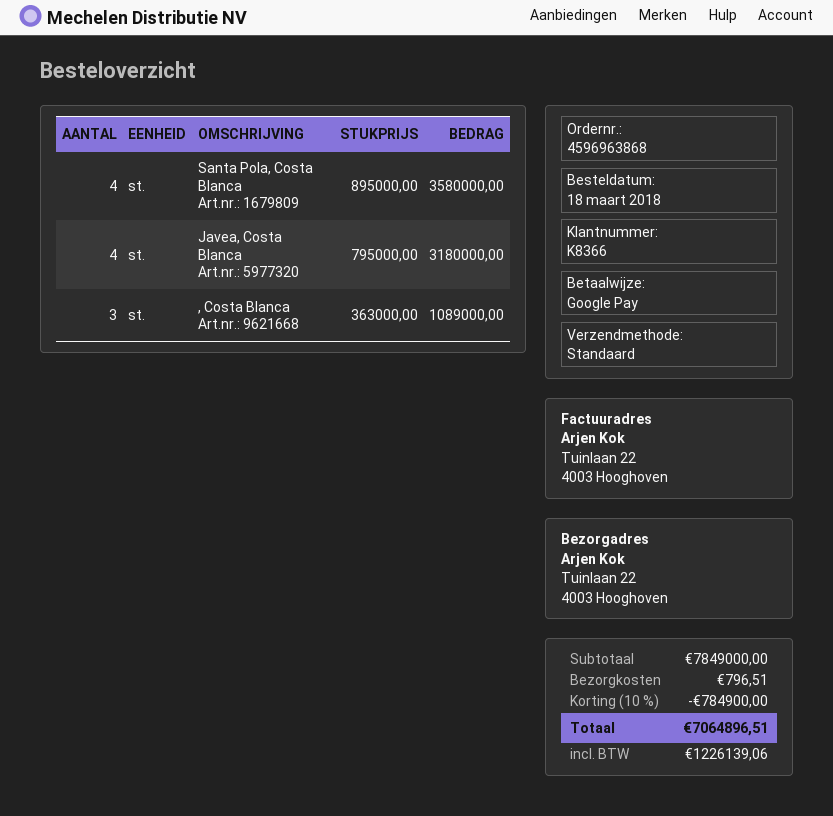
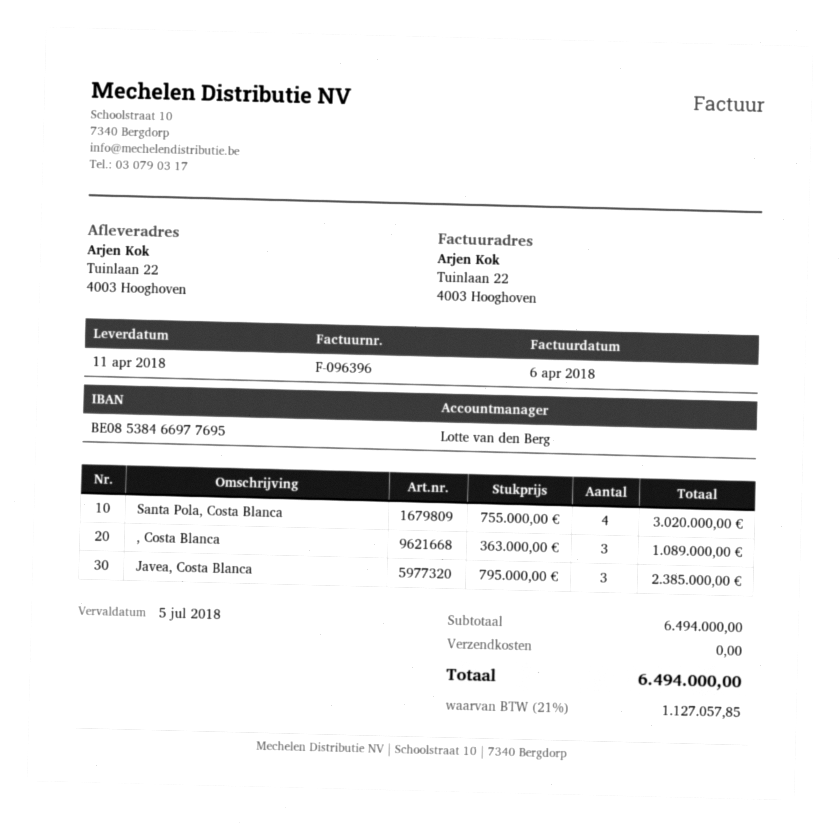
Santa Pola, Costa Blanca: 4 x 895000.00 = 3580000.00 -> 4 x 755000.00 = 3020000.00
Javea, Costa Blanca: 4 x 795000.00 = 3180000.00 -> 3 x 795000.00 = 2385000.00
subtotal: 7849000.00 -> 6494000.00
discount: 10% = 784900.00 -> none
shipping: 796.51 -> 0.00
tax: 1226139.06 -> 1127057.85
total: 7064896.51 -> 6494000.00

